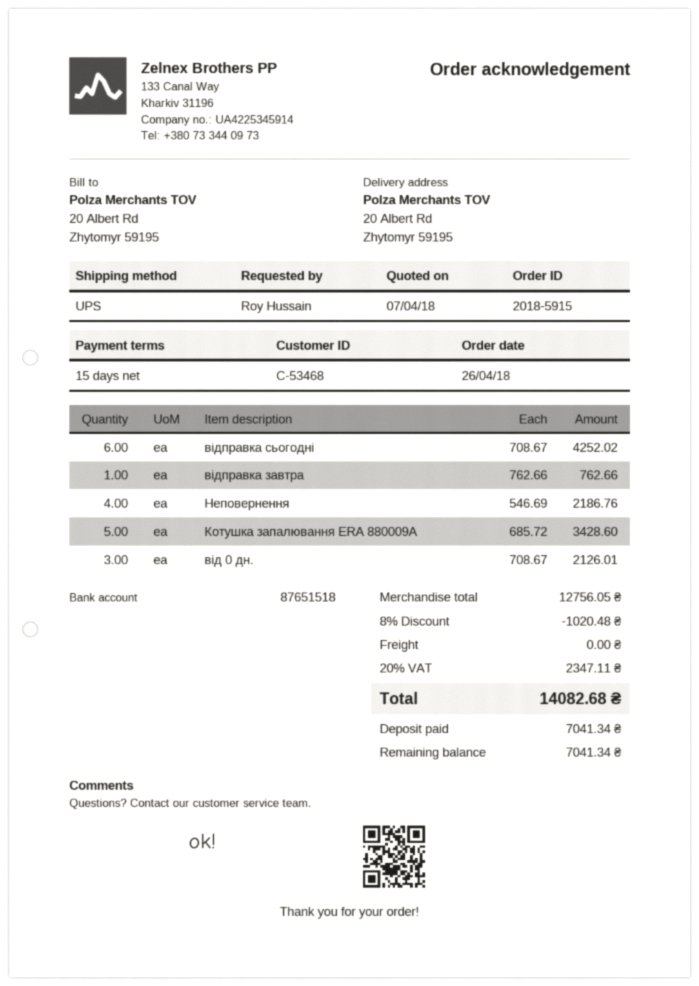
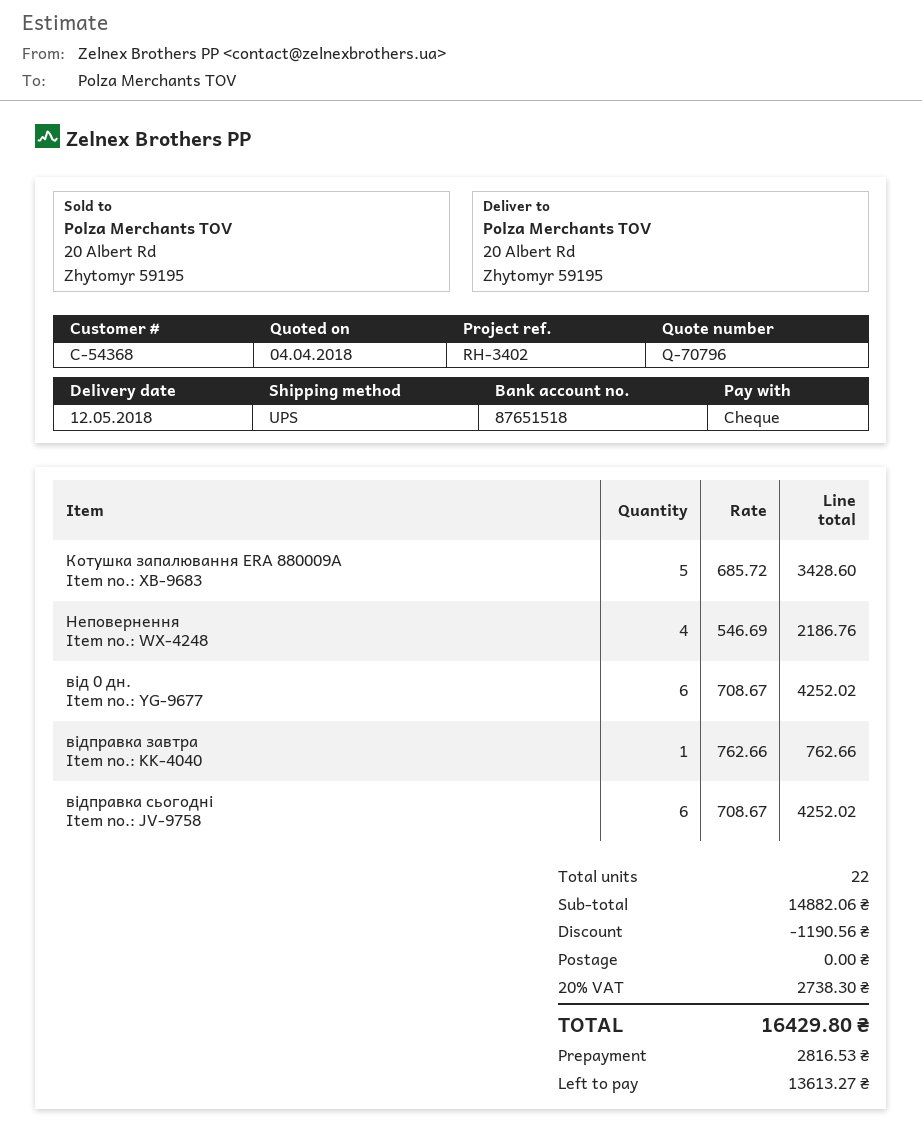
quote date: 2018-04-07 -> 2018-04-04
customer number: C-53468 -> C-54368
від 0 дн.: 3 x 708.67 = 2126.01 -> 6 x 708.67 = 4252.02
subtotal: 12756.05 -> 14882.06
discount: 1020.48 -> 1190.56
tax: 20% = 2347.11 -> 20% = 2738.30
total: 14082.68 -> 16429.80
deposit: 7041.34 -> 2816.53
balance: 7041.34 -> 13613.27

